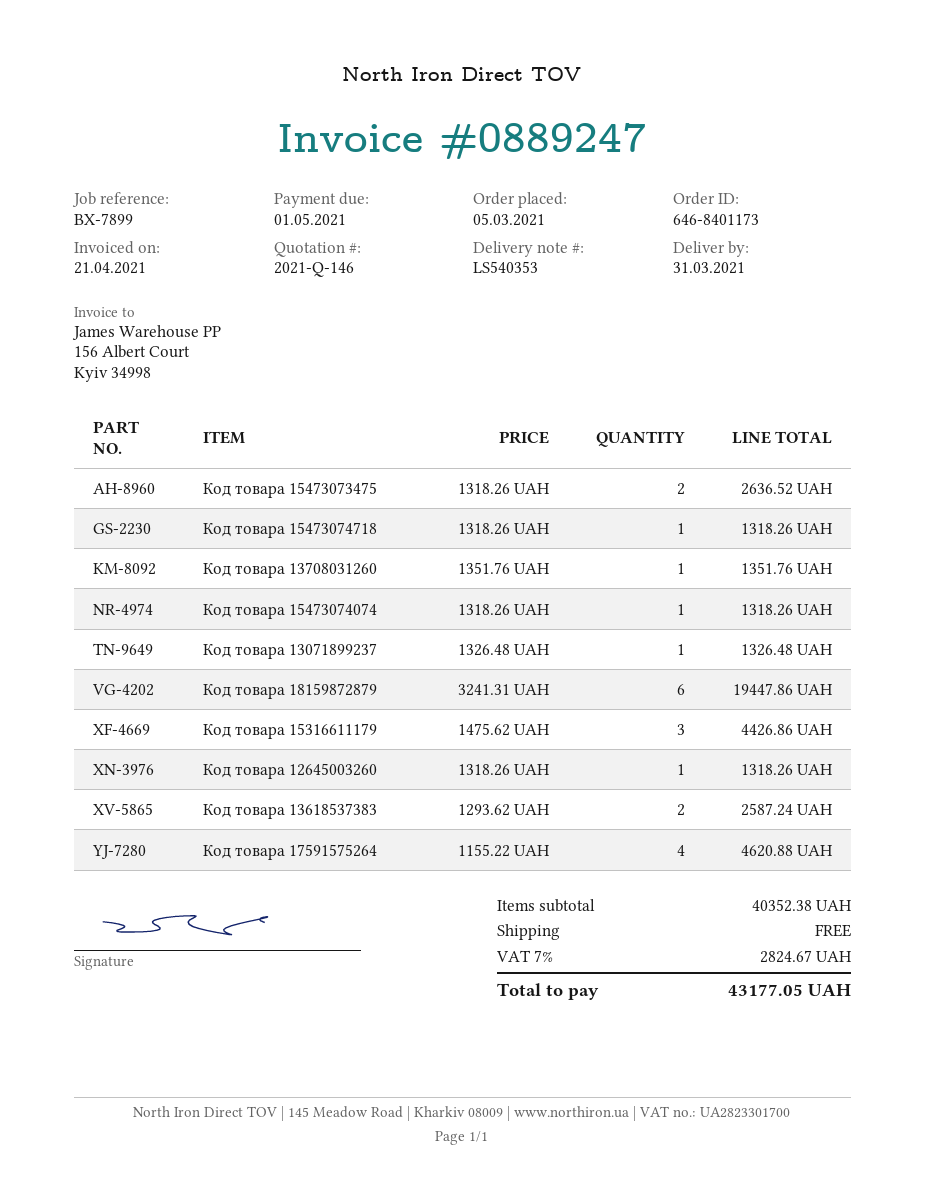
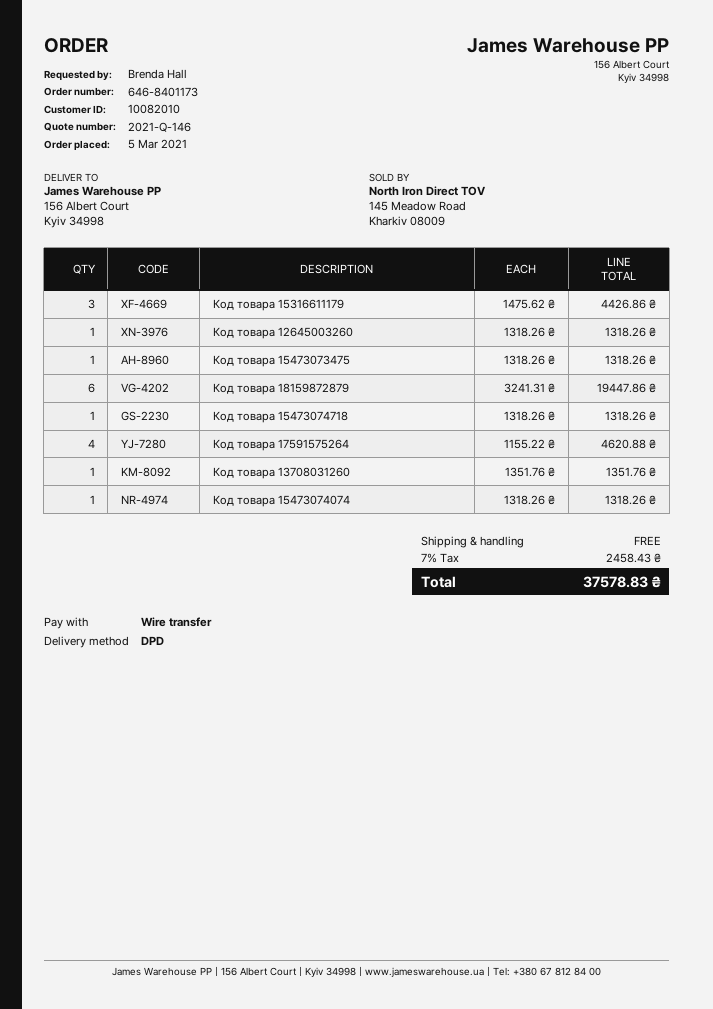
Код товара 15473073475: 2 x 1318.26 = 2636.52 -> 1 x 1318.26 = 1318.26
Код товара 13071899237: 1 x 1326.48 = 1326.48 -> none
Код товара 13618537383: 2 x 1293.62 = 2587.24 -> none
tax: 7% = 2824.67 -> 7% = 2458.43
total: 43177.05 -> 37578.83

